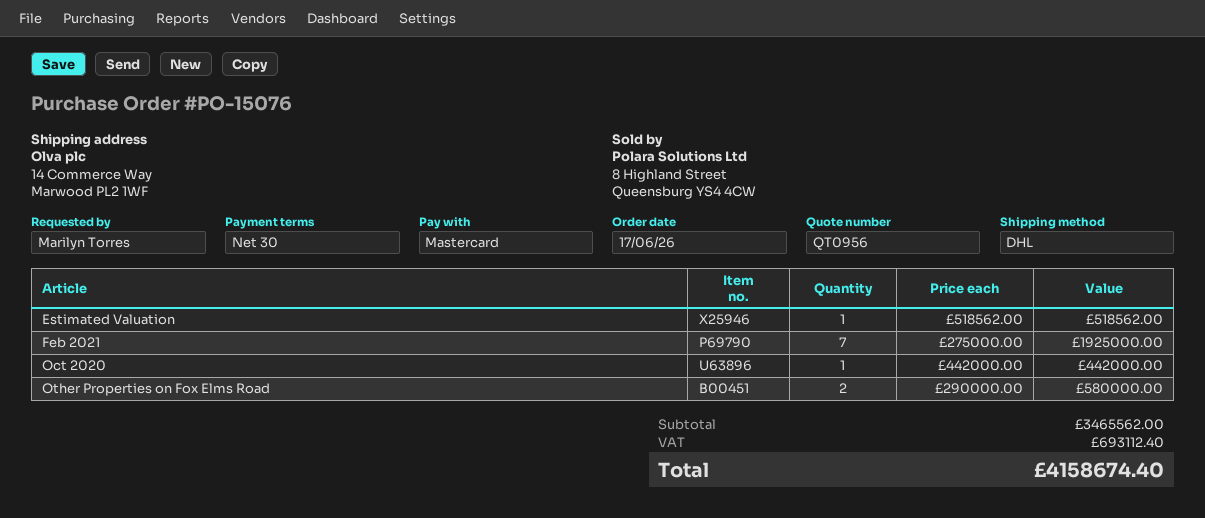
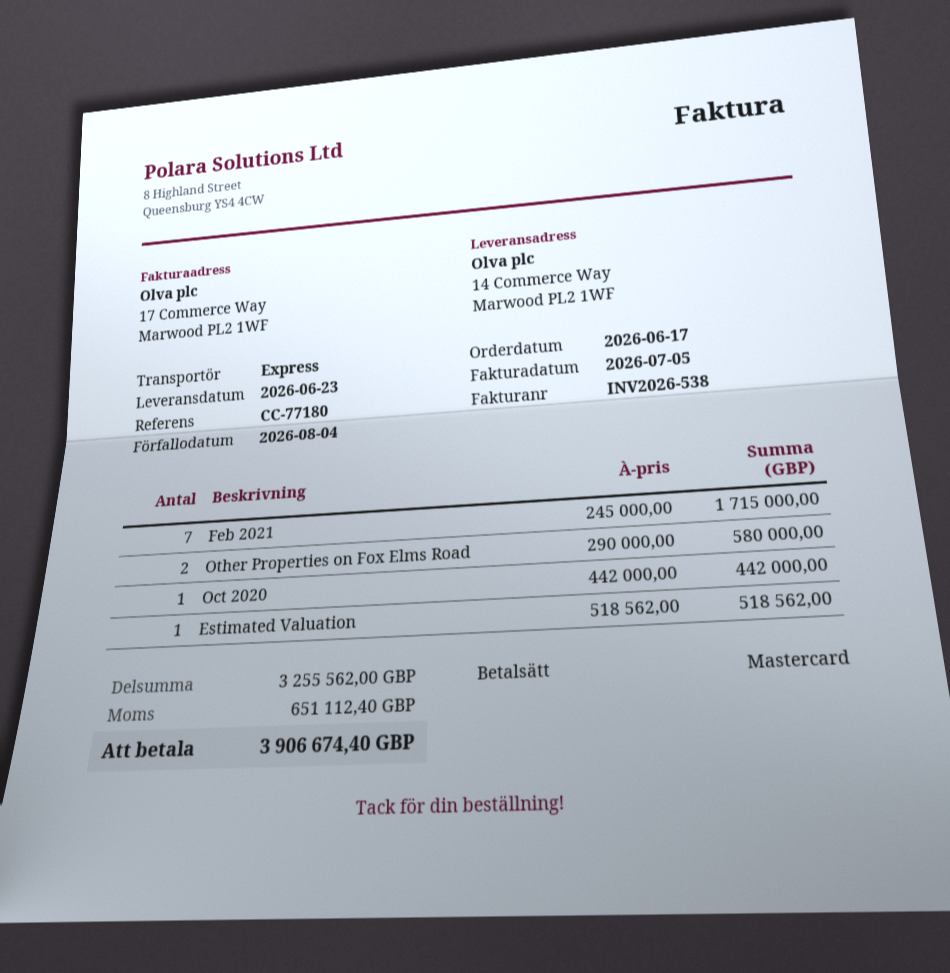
shipping method: DHL -> express
Feb 2021: 7 x 275000.00 = 1925000.00 -> 7 x 245000.00 = 1715000.00
subtotal: 3465562.00 -> 3255562.00
tax: 693112.40 -> 651112.40
total: 4158674.40 -> 3906674.40

